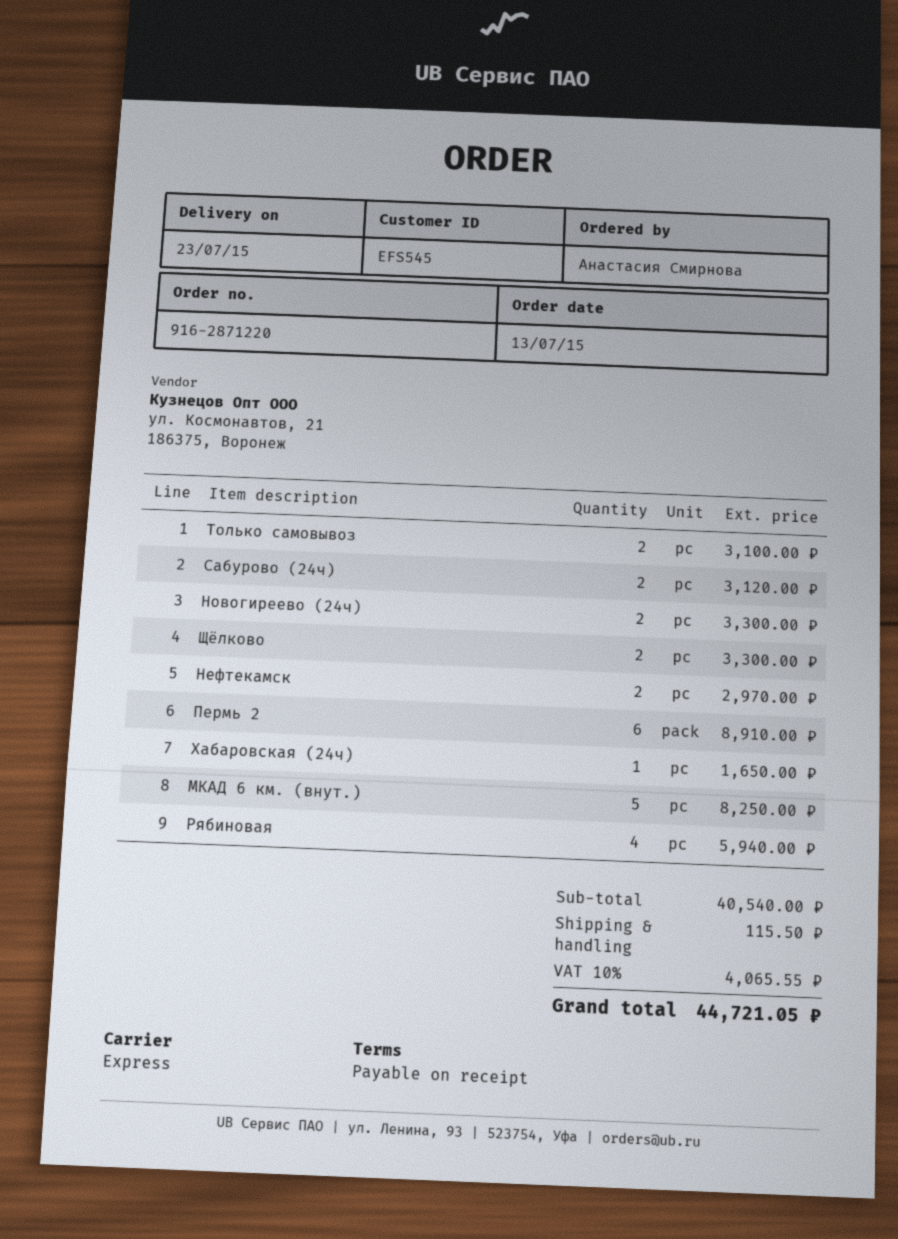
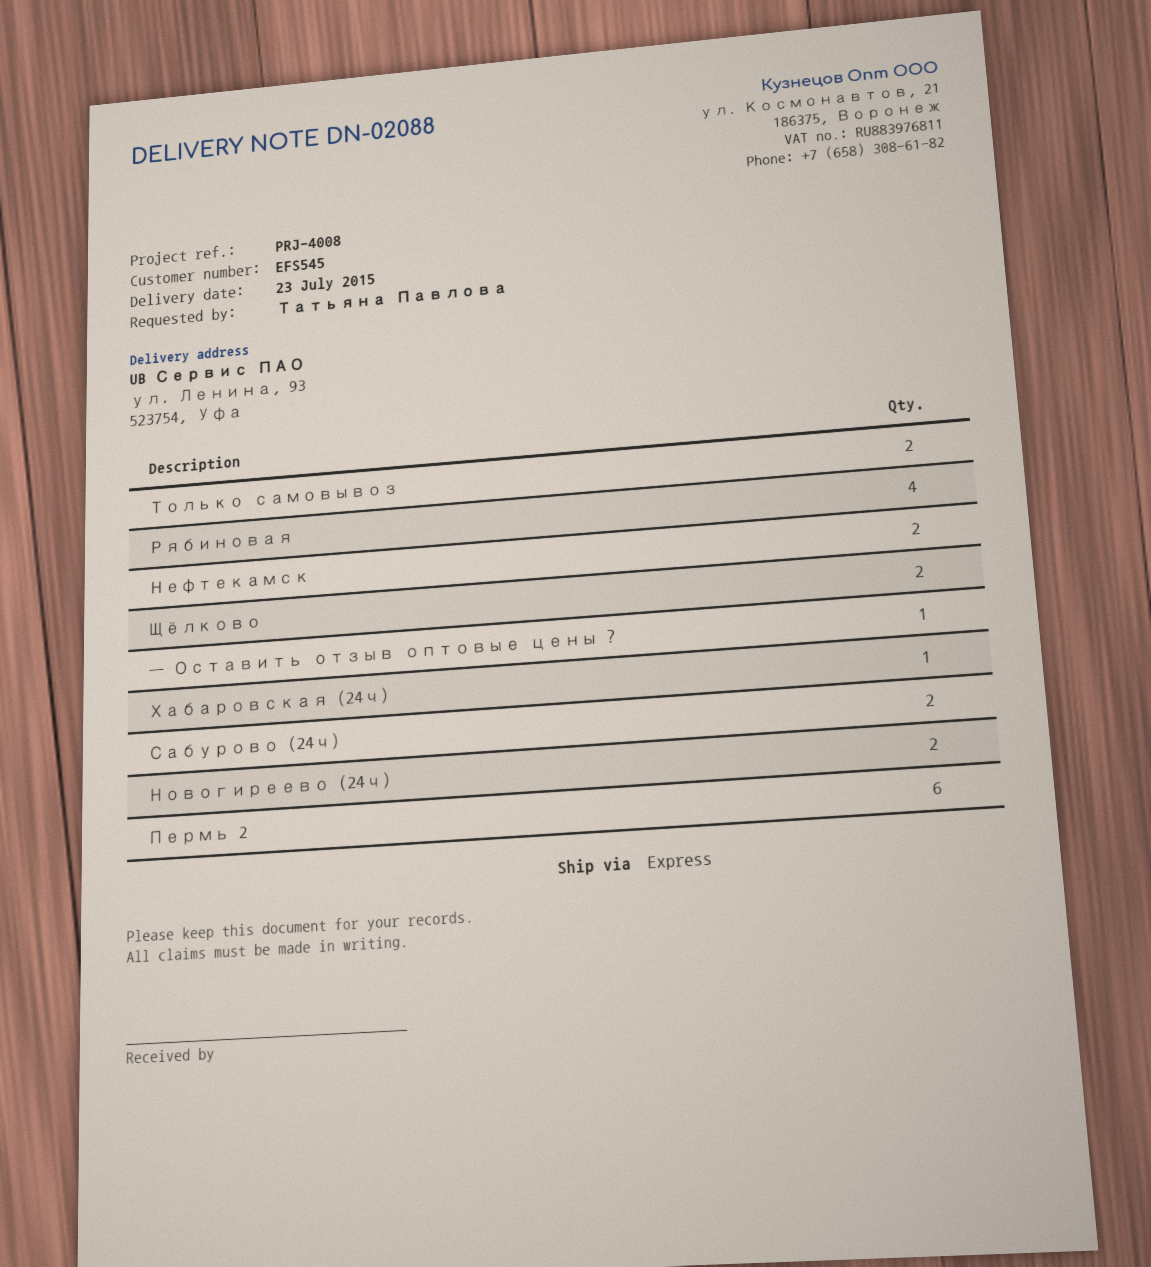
ordered by: Анастасия Смирнова -> Татьяна Павлова
МКАД 6 км. (внут.): 5 -> none
— Оставить отзыв оптовые цены ?: none -> 1

